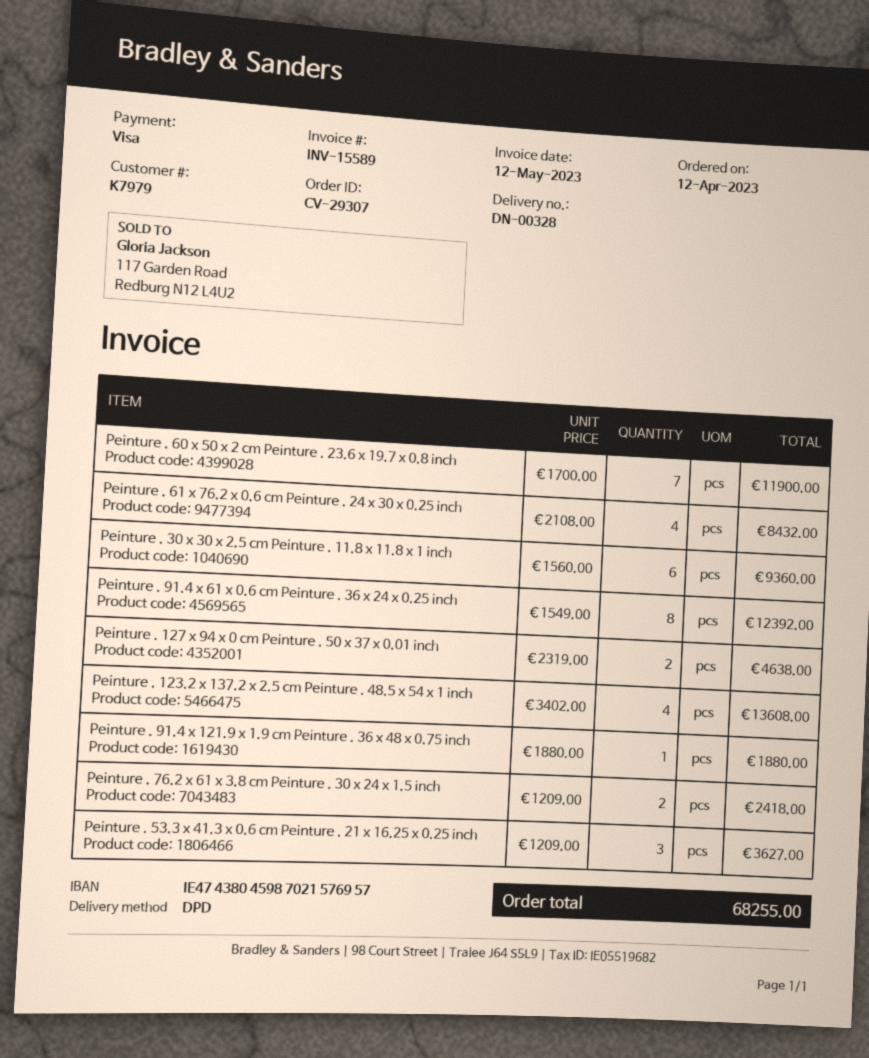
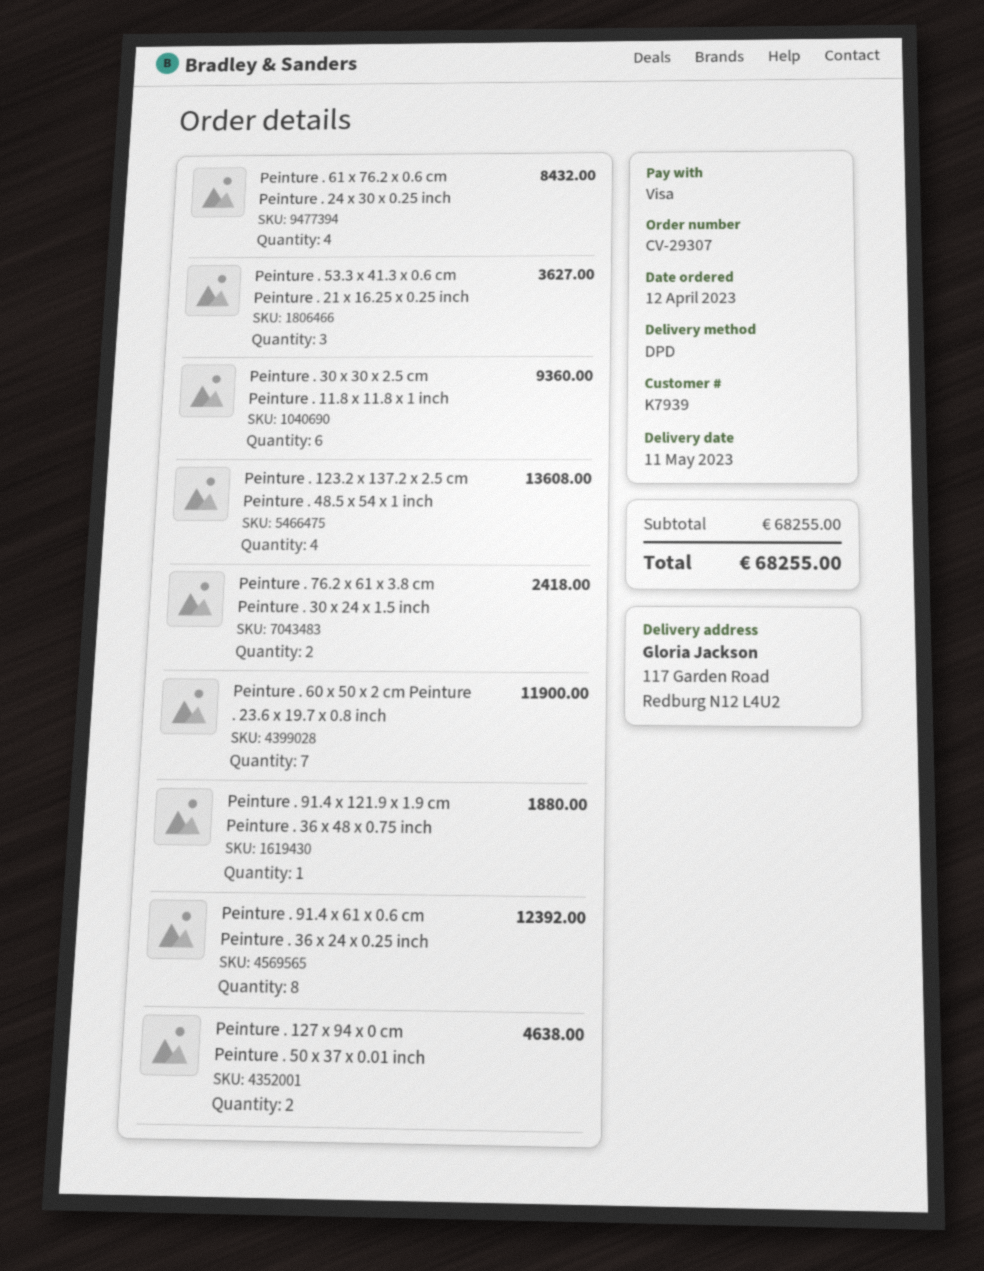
customer number: K7979 -> K7939

